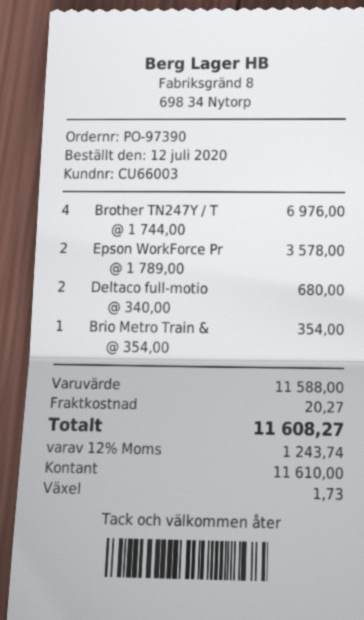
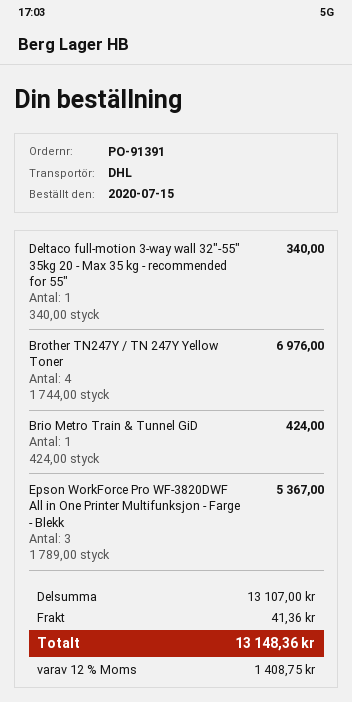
order number: PO-97390 -> PO-91391
order date: 2020-07-12 -> 2020-07-15
Epson WorkForce Pr: 2 x 1789.00 = 3578.00 -> 3 x 1789.00 = 5367.00
Deltaco full-motio: 2 x 340.00 = 680.00 -> 1 x 340.00 = 340.00
Brio Metro Train &: 1 x 354.00 = 354.00 -> 1 x 424.00 = 424.00
subtotal: 11588.00 -> 13107.00
shipping: 20.27 -> 41.36
tax: 12% = 1243.74 -> 12% = 1408.75
total: 11608.27 -> 13148.36

